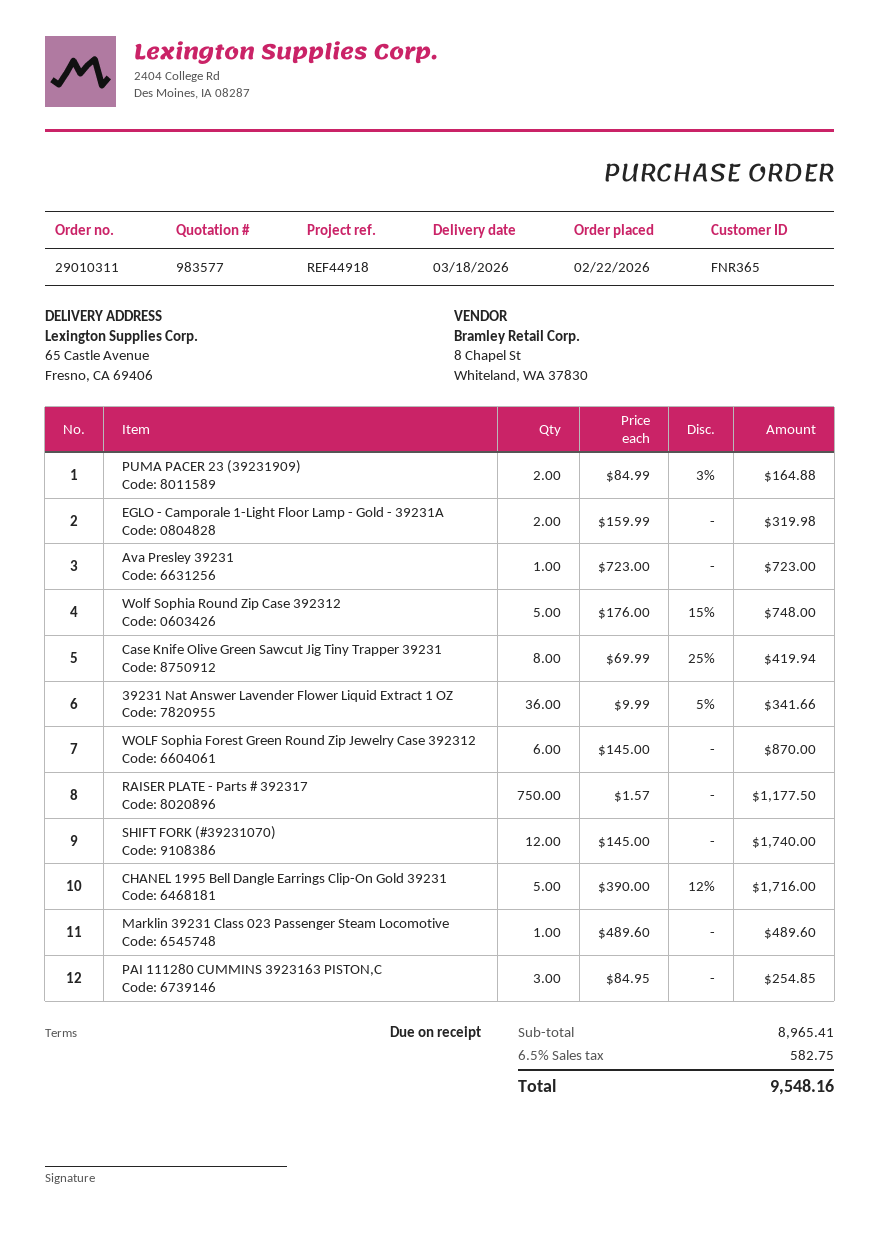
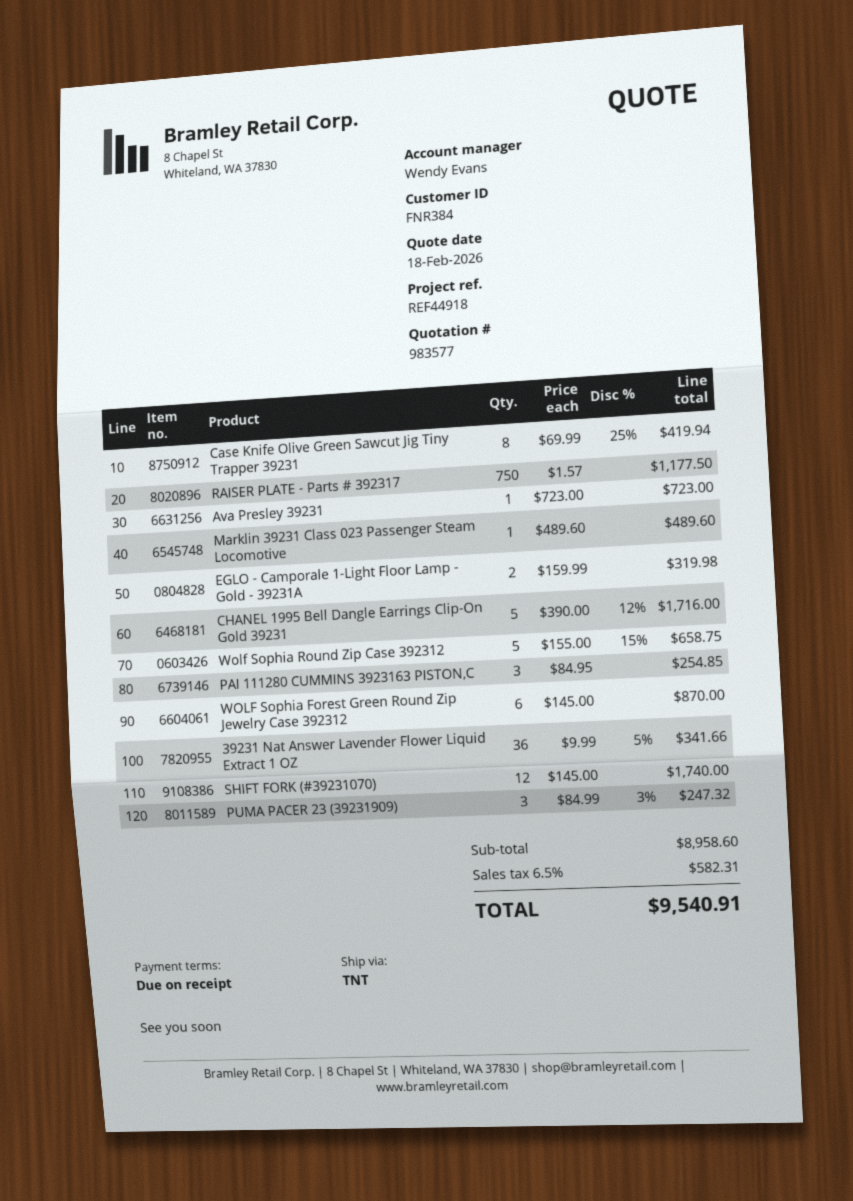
customer number: FNR365 -> FNR384
PUMA PACER 23 (39231909): 2 x 84.99 - 3% = 164.88 -> 3 x 84.99 - 3% = 247.32
Wolf Sophia Round Zip Case 392312: 5 x 176.00 - 15% = 748.00 -> 5 x 155.00 - 15% = 658.75
subtotal: 8965.41 -> 8958.60
tax: 6.5% = 582.75 -> 6.5% = 582.31
total: 9548.16 -> 9540.91

